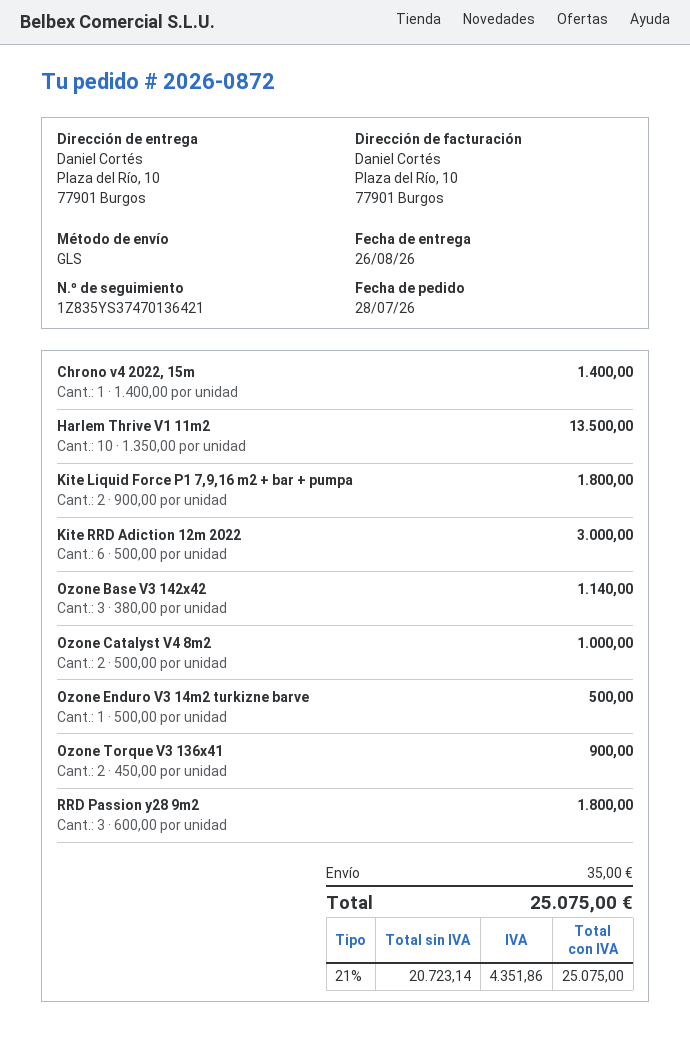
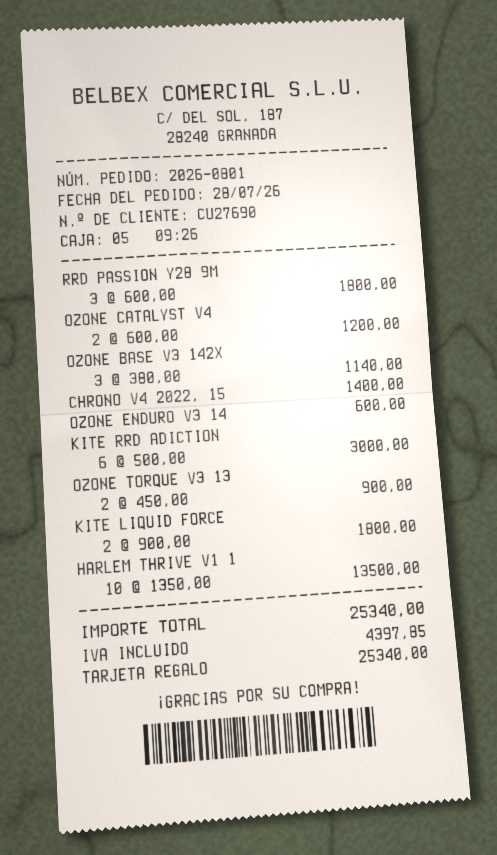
order number: 2026-0872 -> 2026-0801
Ozone Catalyst V4 8m2: 2 x 500.00 = 1000.00 -> 2 x 600.00 = 1200.00
Ozone Enduro V3 14m2 turkizne barve: 1 x 500.00 = 500.00 -> 1 x 600.00 = 600.00
shipping: 35.00 -> none
tax: 4351.86 -> 4397.85
total: 25075.00 -> 25340.00

